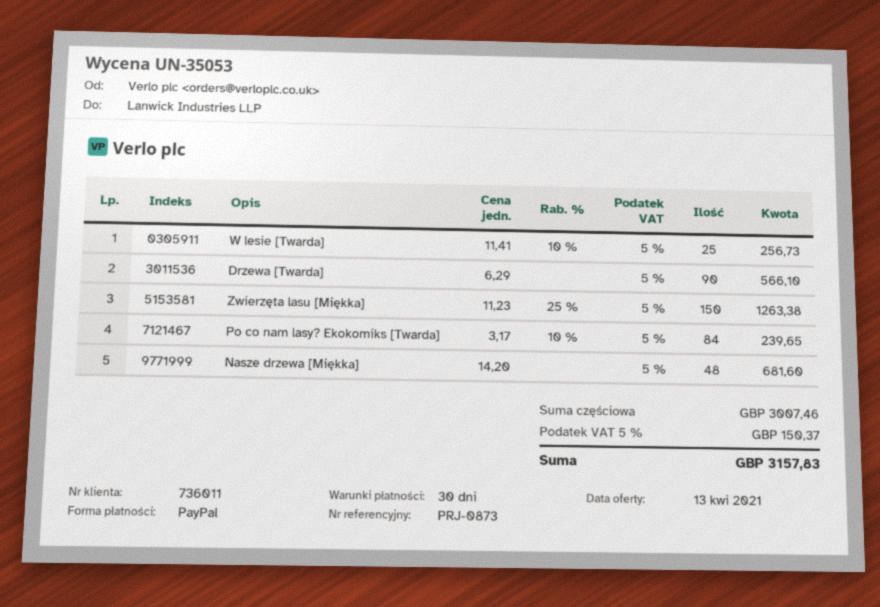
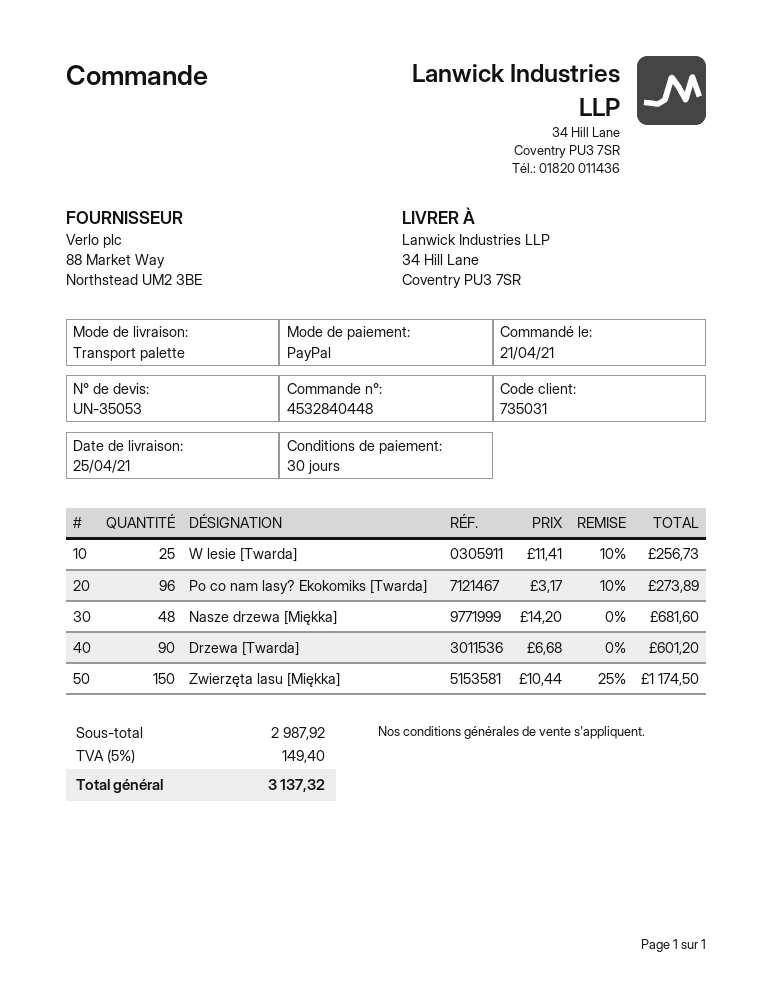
customer number: 736011 -> 735031
Drzewa [Twarda]: 90 x 6.29 = 566.10 -> 90 x 6.68 = 601.20
Zwierzęta lasu [Miękka]: 150 x 11.23 - 25% = 1263.38 -> 150 x 10.44 - 25% = 1174.50
Po co nam lasy? Ekokomiks [Twarda]: 84 x 3.17 - 10% = 239.65 -> 96 x 3.17 - 10% = 273.89
subtotal: 3007.46 -> 2987.92
tax: 5% = 150.37 -> 5% = 149.40
total: 3157.83 -> 3137.32

